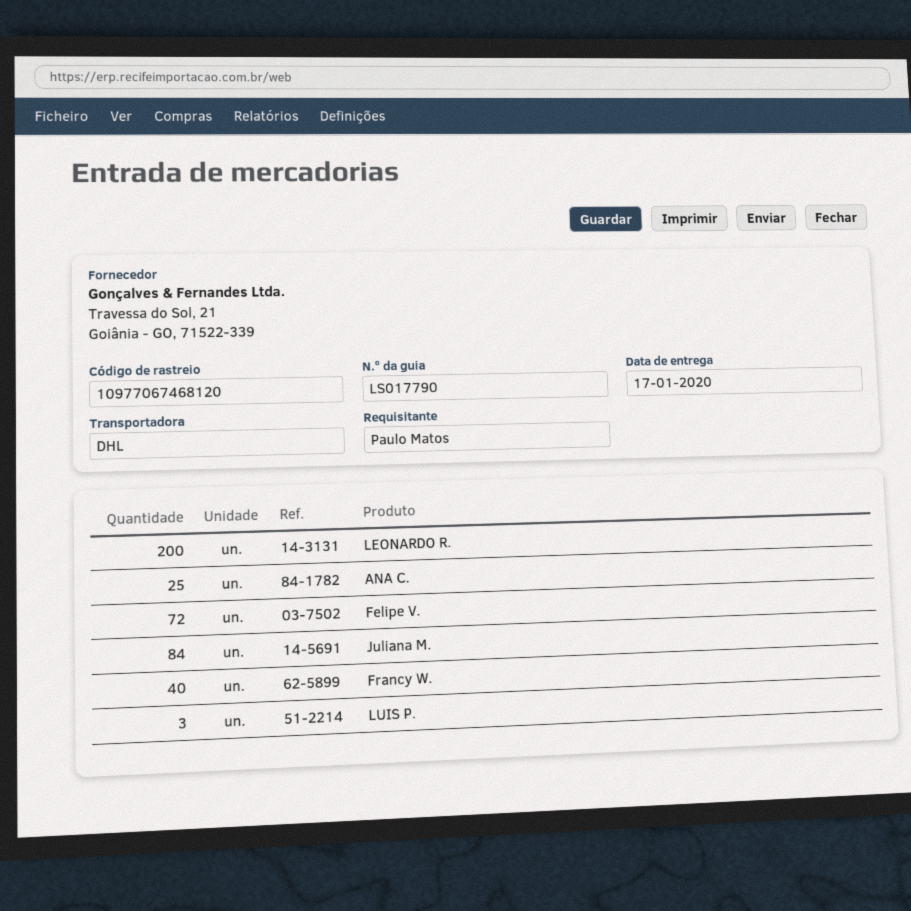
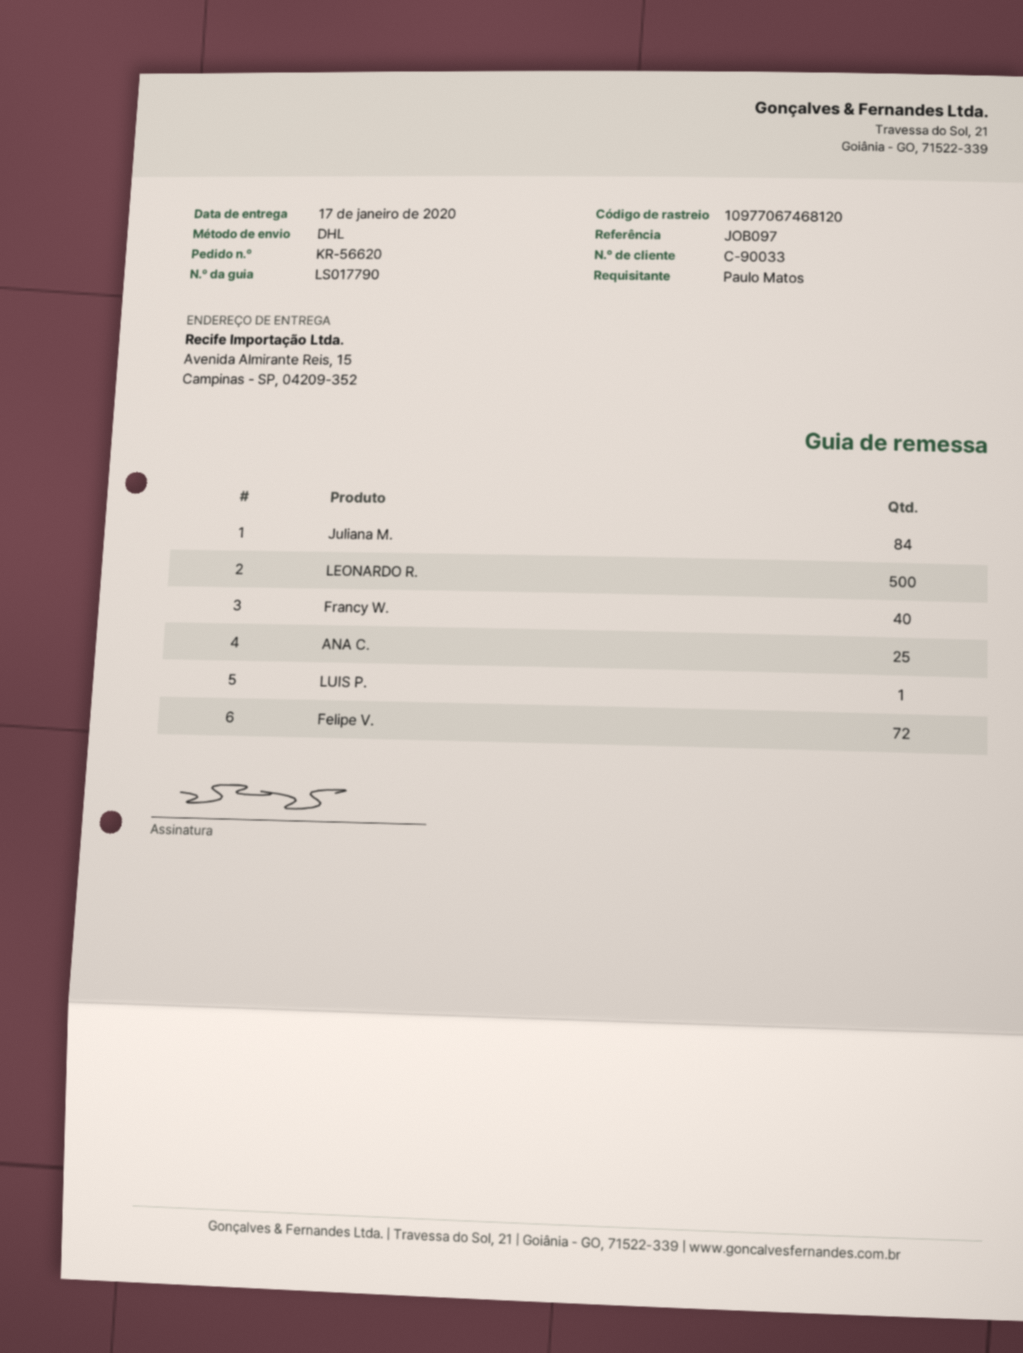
LEONARDO R.: 200 -> 500
LUIS P.: 3 -> 1

